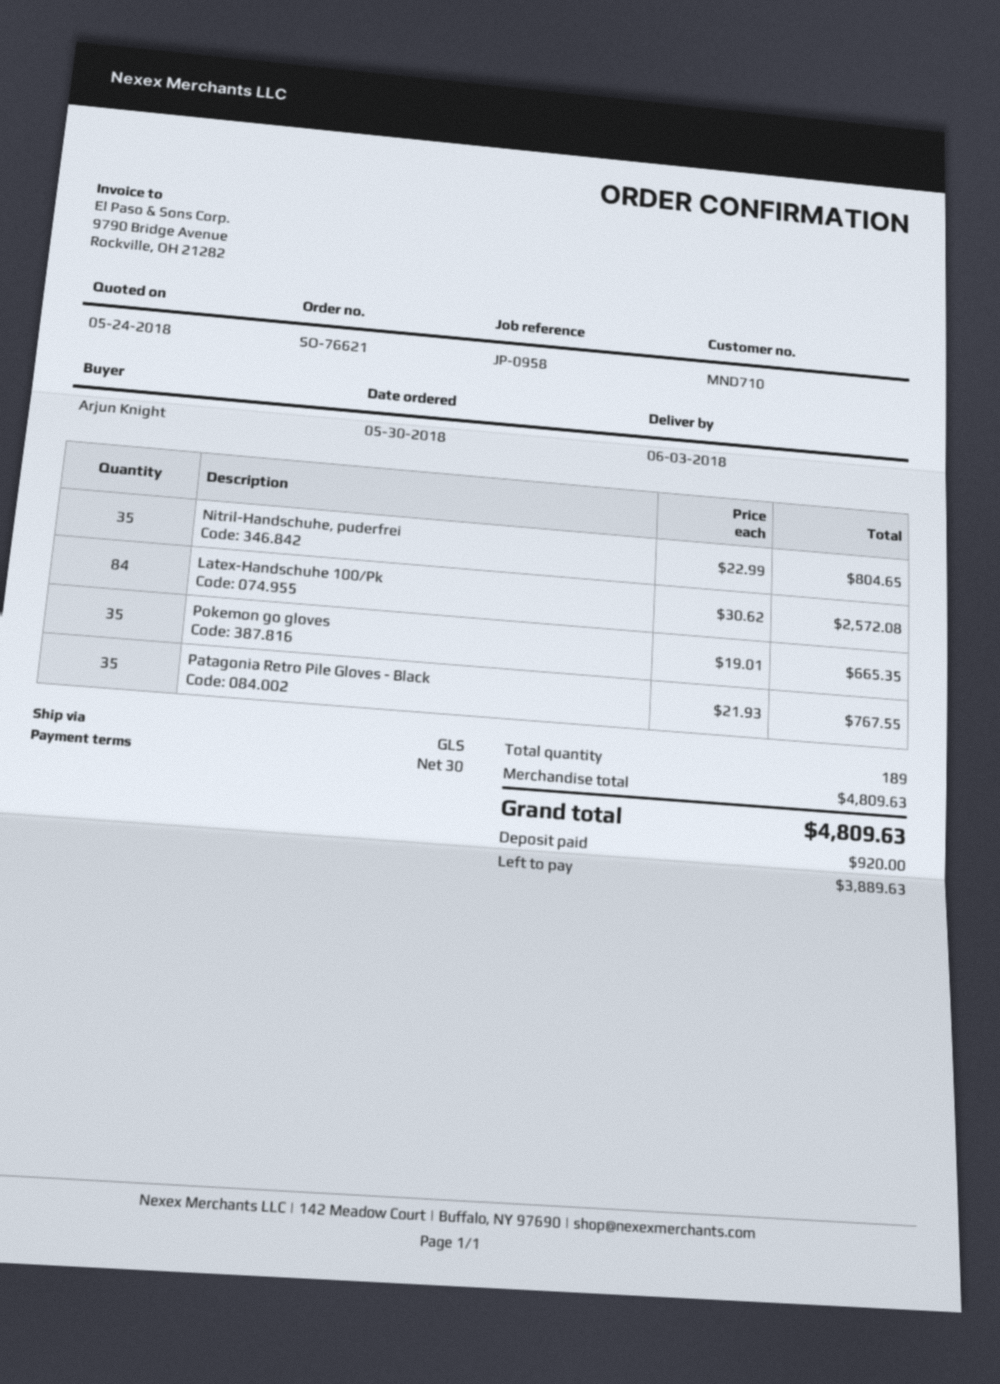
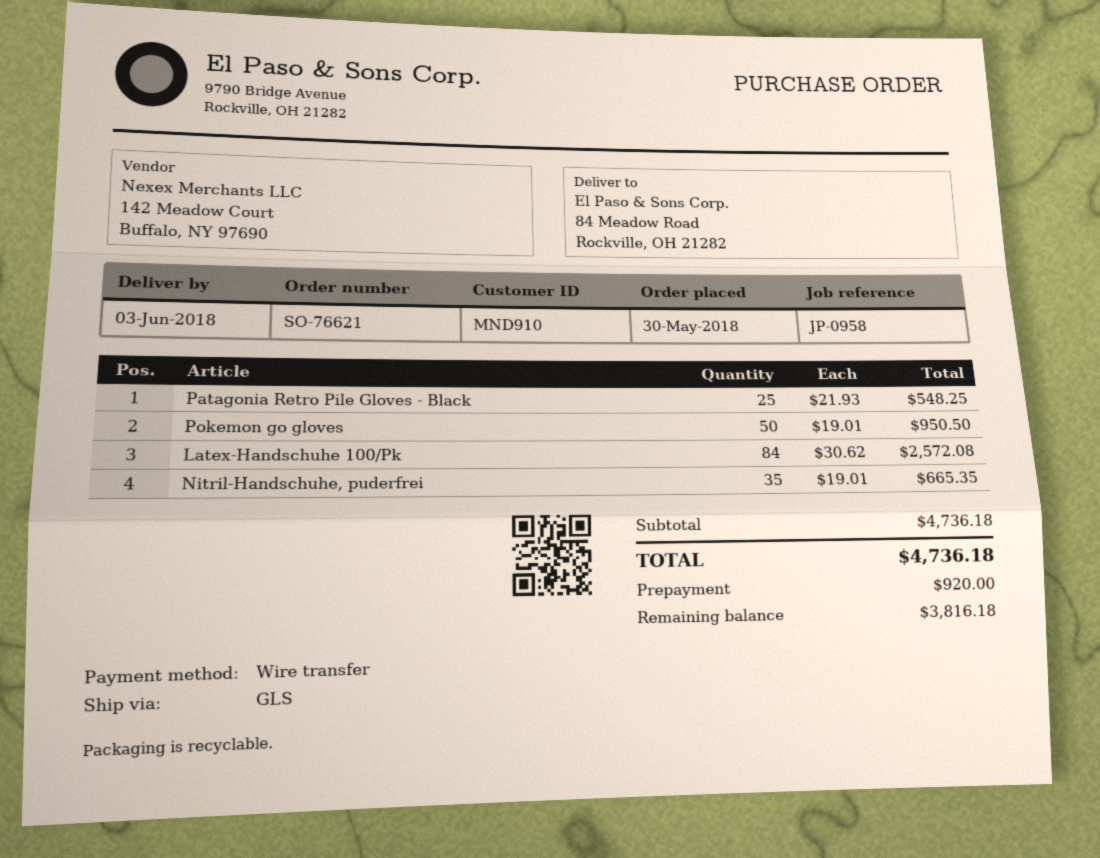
customer number: MND710 -> MND910
Nitril-Handschuhe, puderfrei: 35 x 22.99 = 804.65 -> 35 x 19.01 = 665.35
Pokemon go gloves: 35 x 19.01 = 665.35 -> 50 x 19.01 = 950.50
Patagonia Retro Pile Gloves - Black: 35 x 21.93 = 767.55 -> 25 x 21.93 = 548.25
subtotal: 4809.63 -> 4736.18
total: 4809.63 -> 4736.18
balance: 3889.63 -> 3816.18

